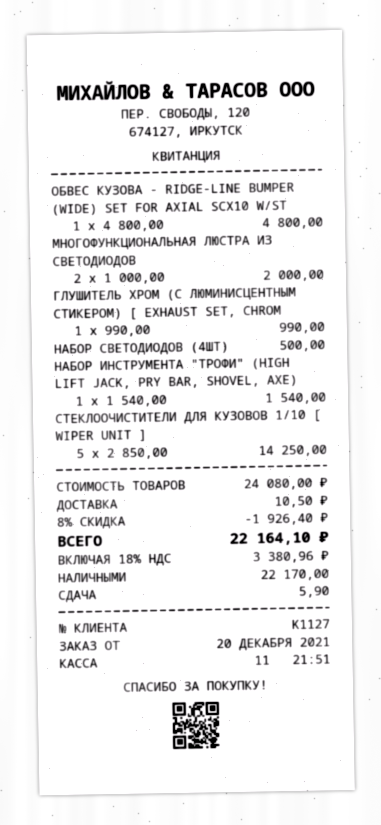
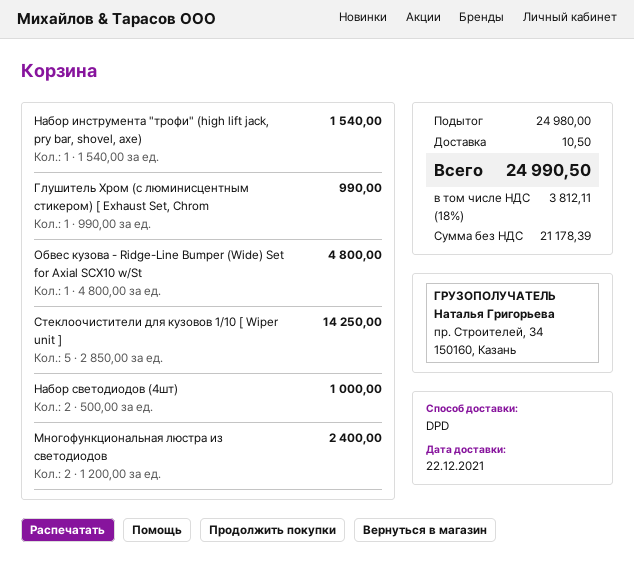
МНОГОФУНКЦИОНАЛЬНАЯ ЛЮСТРА ИЗ СВЕТОДИОДОВ: 2 x 1000.00 = 2000.00 -> 2 x 1200.00 = 2400.00
НАБОР СВЕТОДИОДОВ (4ШТ): 1 x 500.00 = 500.00 -> 2 x 500.00 = 1000.00
subtotal: 24080.00 -> 24980.00
discount: 8% = 1926.40 -> none
tax: 18% = 3380.96 -> 18% = 3812.11
total: 22164.10 -> 24990.50

